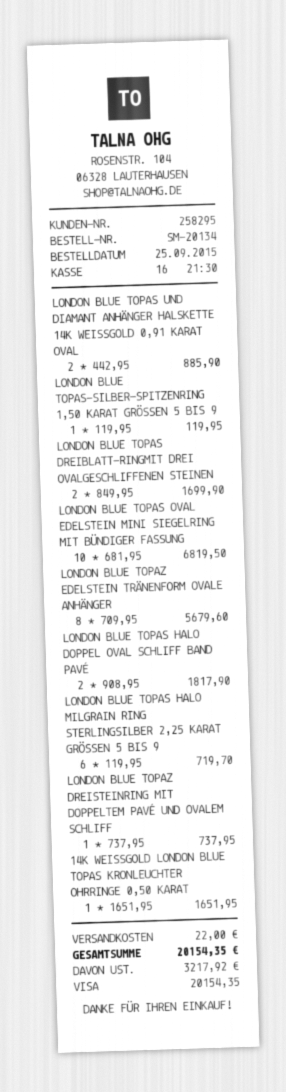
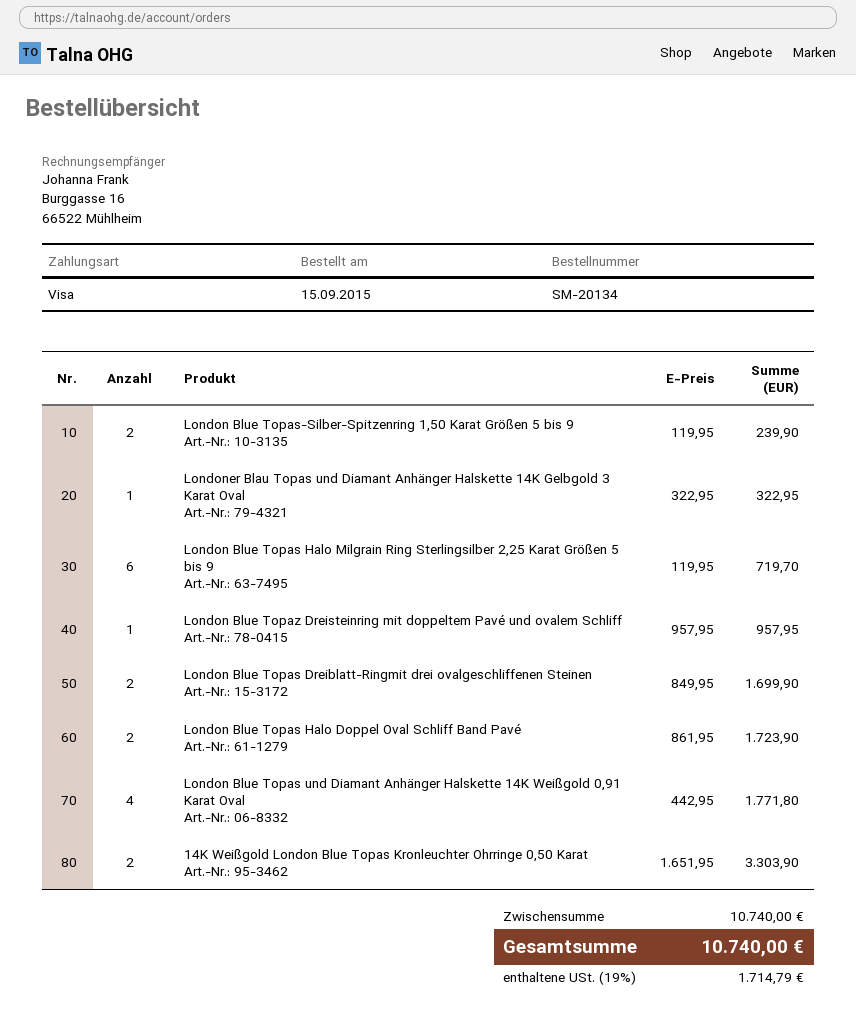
order date: 2015-09-25 -> 2015-09-15
LONDON BLUE TOPAS UND DIAMANT ANHÄNGER HALSKETTE 14K WEISSGOLD 0,91 KARAT OVAL: 2 x 442.95 = 885.90 -> 4 x 442.95 = 1771.80
LONDON BLUE TOPAS-SILBER-SPITZENRING 1,50 KARAT GRÖSSEN 5 BIS 9: 1 x 119.95 = 119.95 -> 2 x 119.95 = 239.90
LONDON BLUE TOPAS OVAL EDELSTEIN MINI SIEGELRING MIT BÜNDIGER FASSUNG: 10 x 681.95 = 6819.50 -> none
LONDON BLUE TOPAZ EDELSTEIN TRÄNENFORM OVALE ANHÄNGER: 8 x 709.95 = 5679.60 -> none
LONDON BLUE TOPAS HALO DOPPEL OVAL SCHLIFF BAND PAVÉ: 2 x 908.95 = 1817.90 -> 2 x 861.95 = 1723.90
LONDON BLUE TOPAZ DREISTEINRING MIT DOPPELTEM PAVÉ UND OVALEM SCHLIFF: 1 x 737.95 = 737.95 -> 1 x 957.95 = 957.95
14K WEISSGOLD LONDON BLUE TOPAS KRONLEUCHTER OHRRINGE 0,50 KARAT: 1 x 1651.95 = 1651.95 -> 2 x 1651.95 = 3303.90
Londoner Blau Topas und Diamant Anhänger Halskette 14K Gelbgold 3 Karat Oval: none -> 1 x 322.95 = 322.95
shipping: 22.00 -> none
tax: 3217.92 -> 1714.79
total: 20154.35 -> 10740.00

